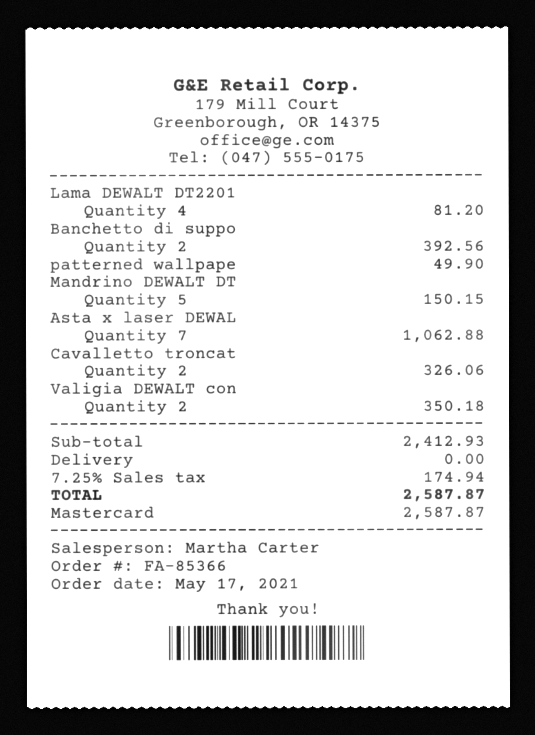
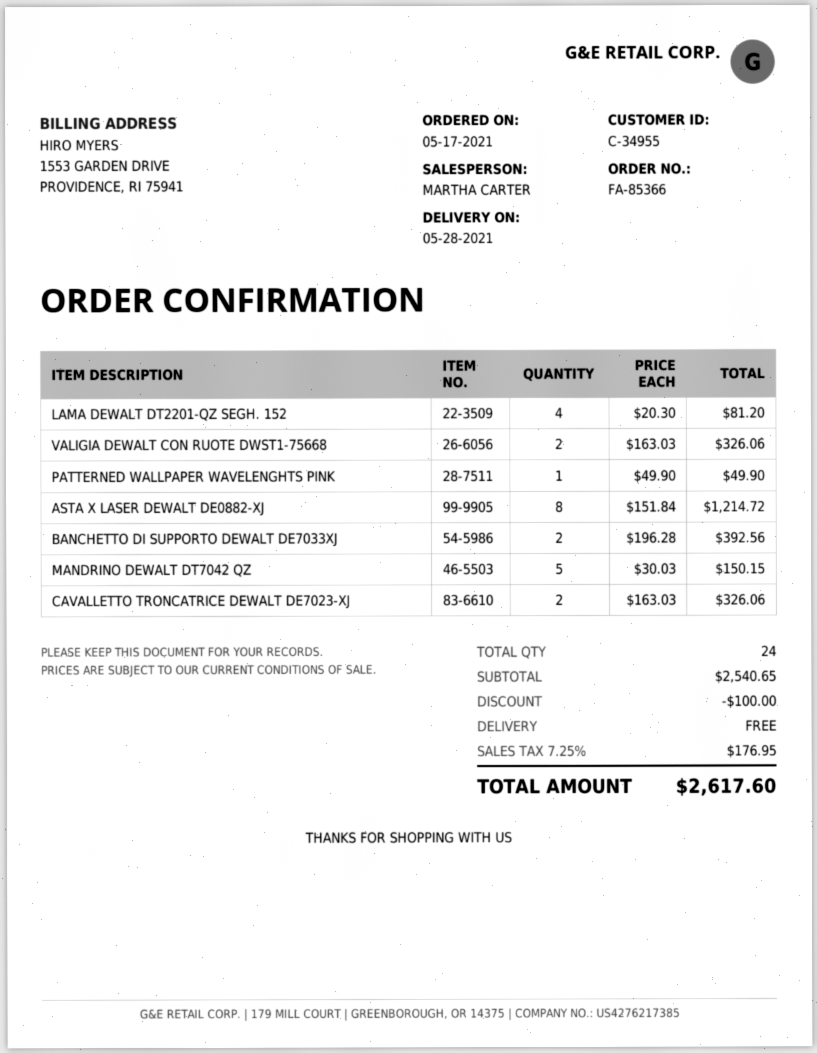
Asta x laser DEWAL: 7 for 1062.88 -> 8 for 1214.72
Valigia DEWALT con: 2 for 350.18 -> 2 for 326.06
subtotal: 2412.93 -> 2540.65
discount: none -> 100.00
tax: 7.25% = 174.94 -> 7.25% = 176.95
total: 2587.87 -> 2617.60

